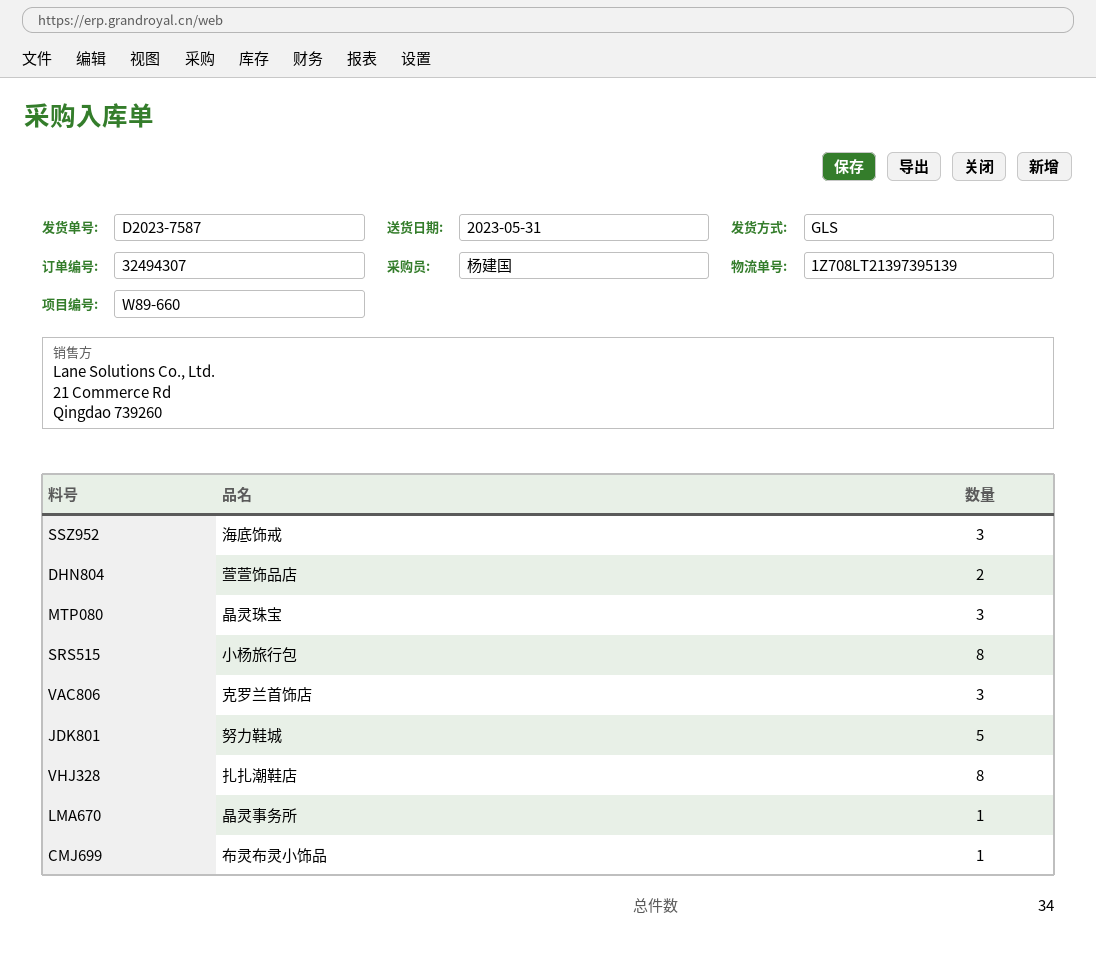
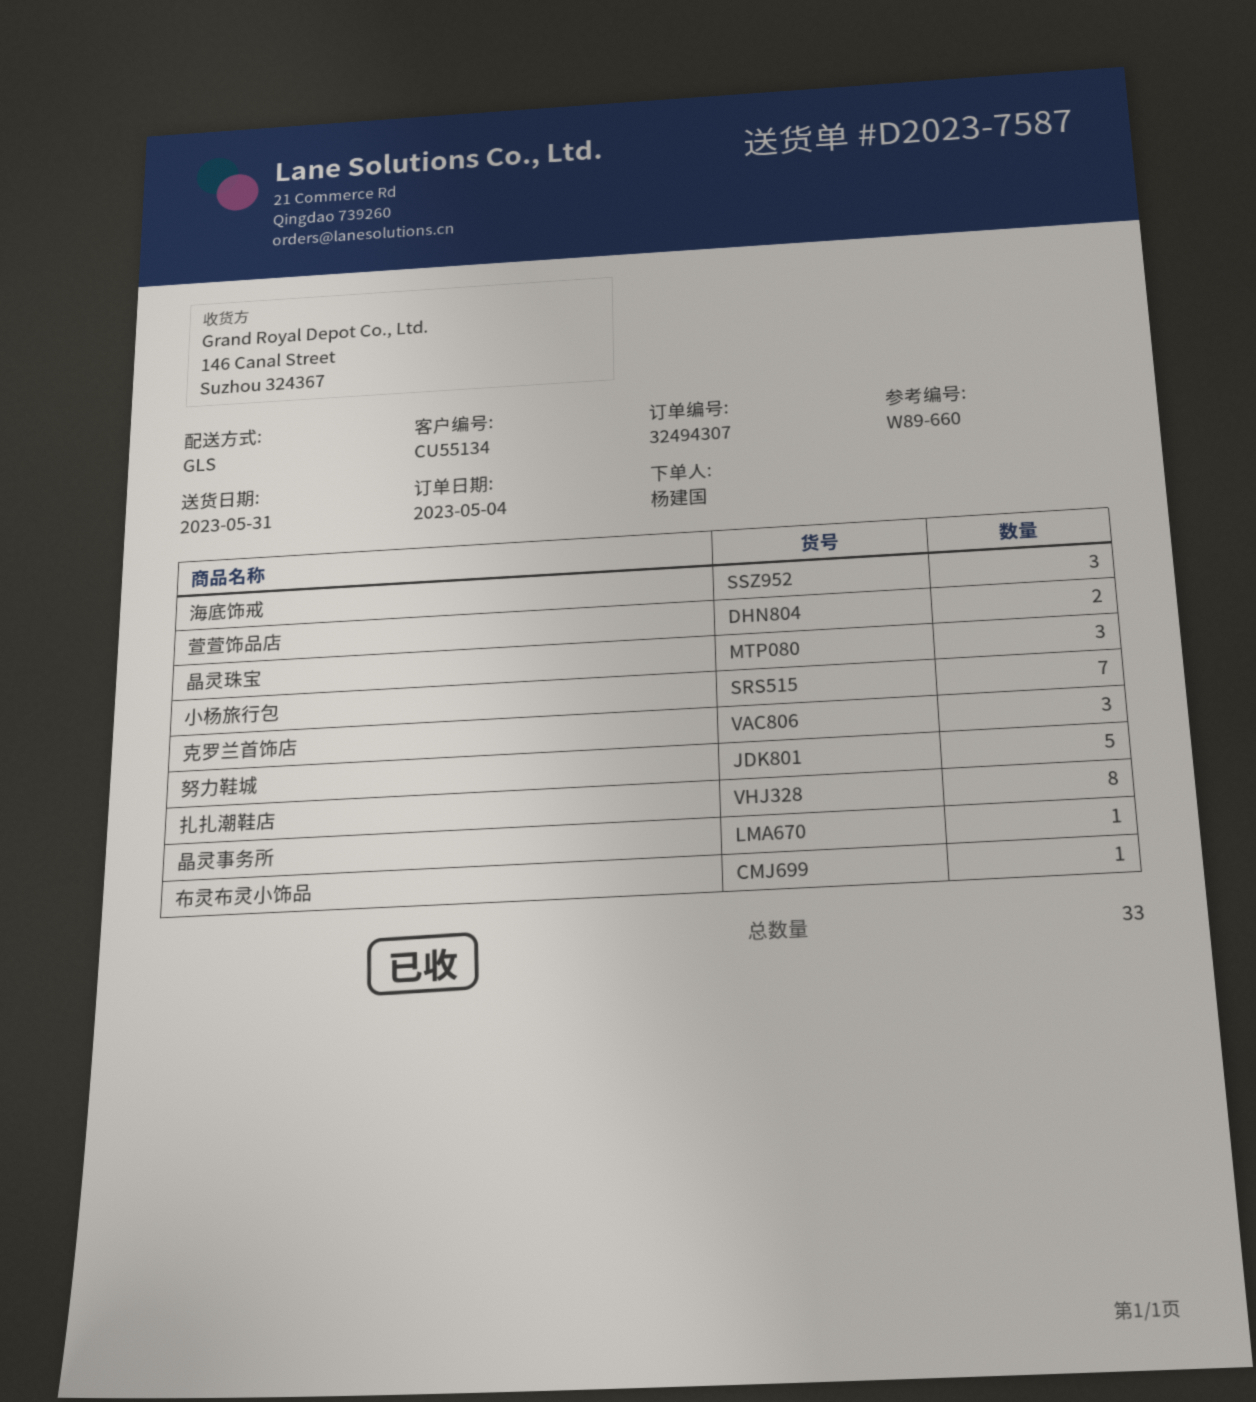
小杨旅行包: 8 -> 7
total quantity: 34 -> 33

